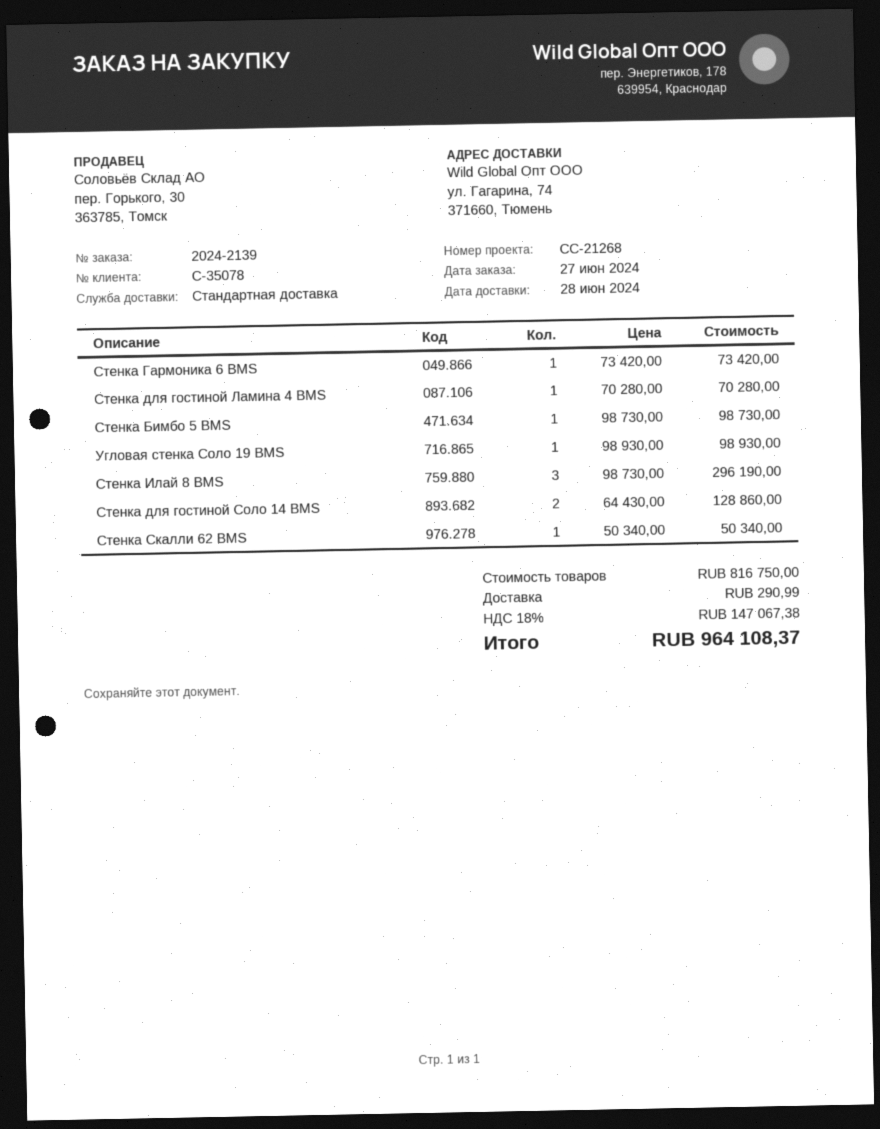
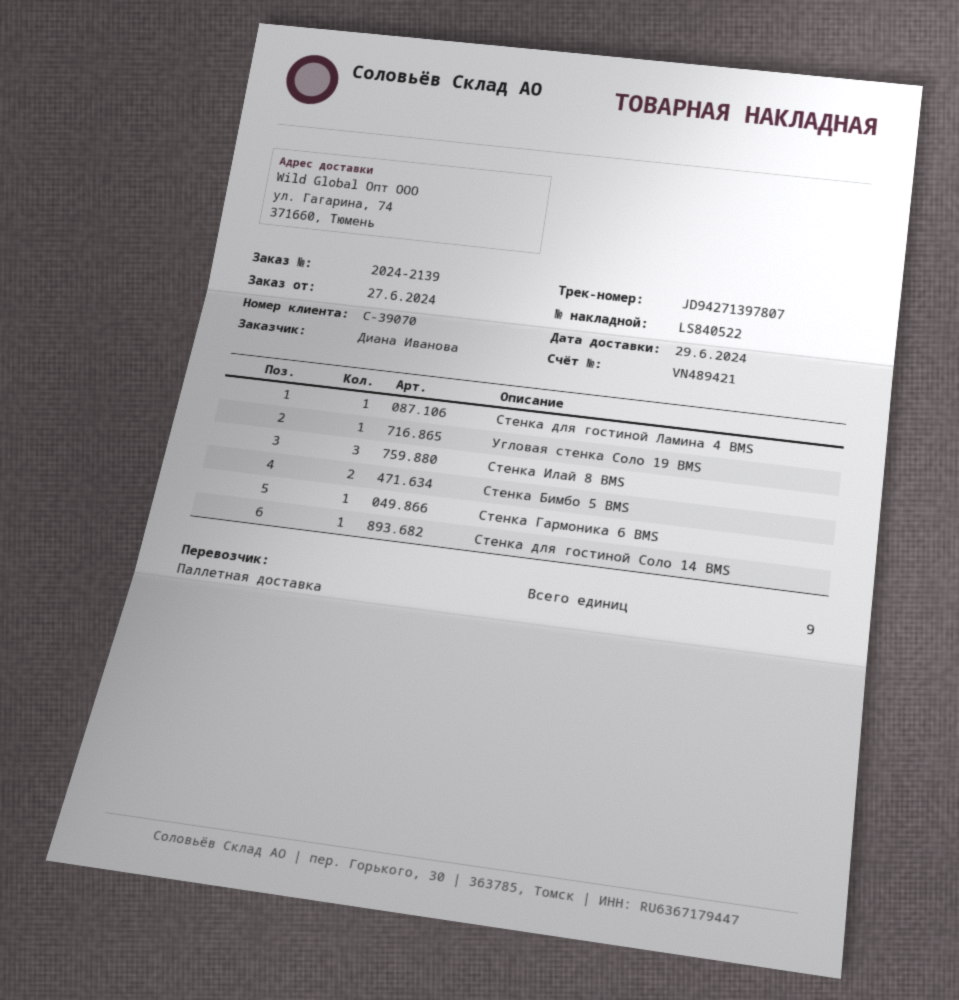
delivery date: 2024-06-28 -> 2024-06-29
customer number: C-35078 -> C-39070
shipping method: standard -> pallet freight
Стенка Бимбо 5 BMS: 1 -> 2
Стенка для гостиной Соло 14 BMS: 2 -> 1
Стенка Скалли 62 BMS: 1 -> none

